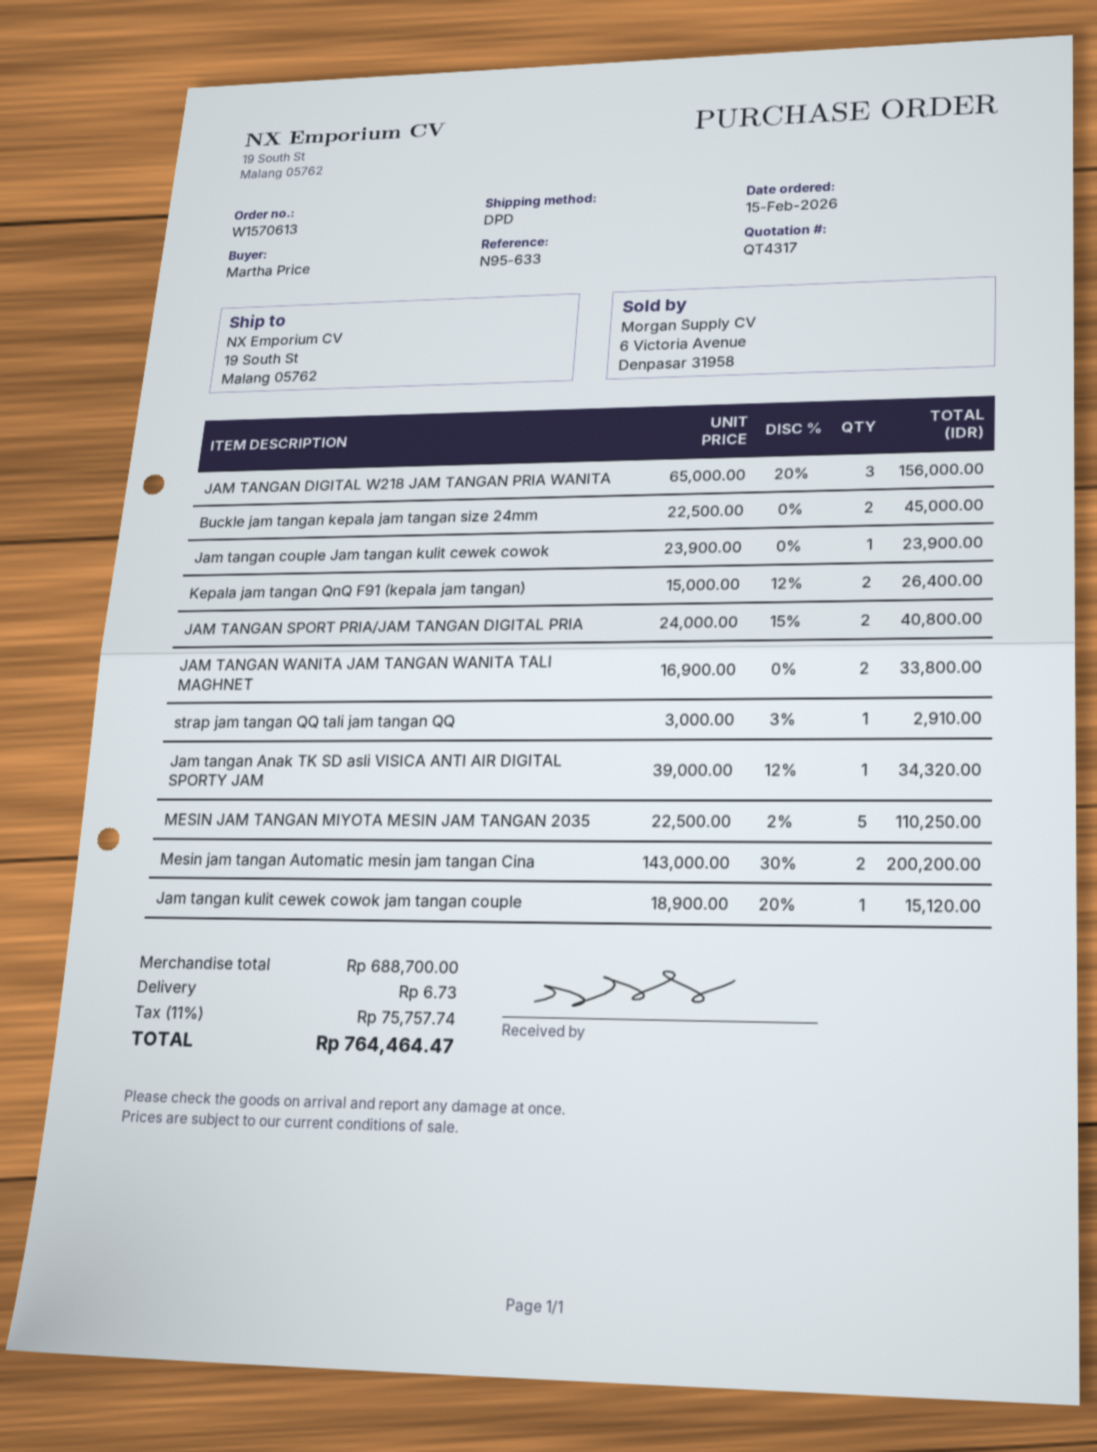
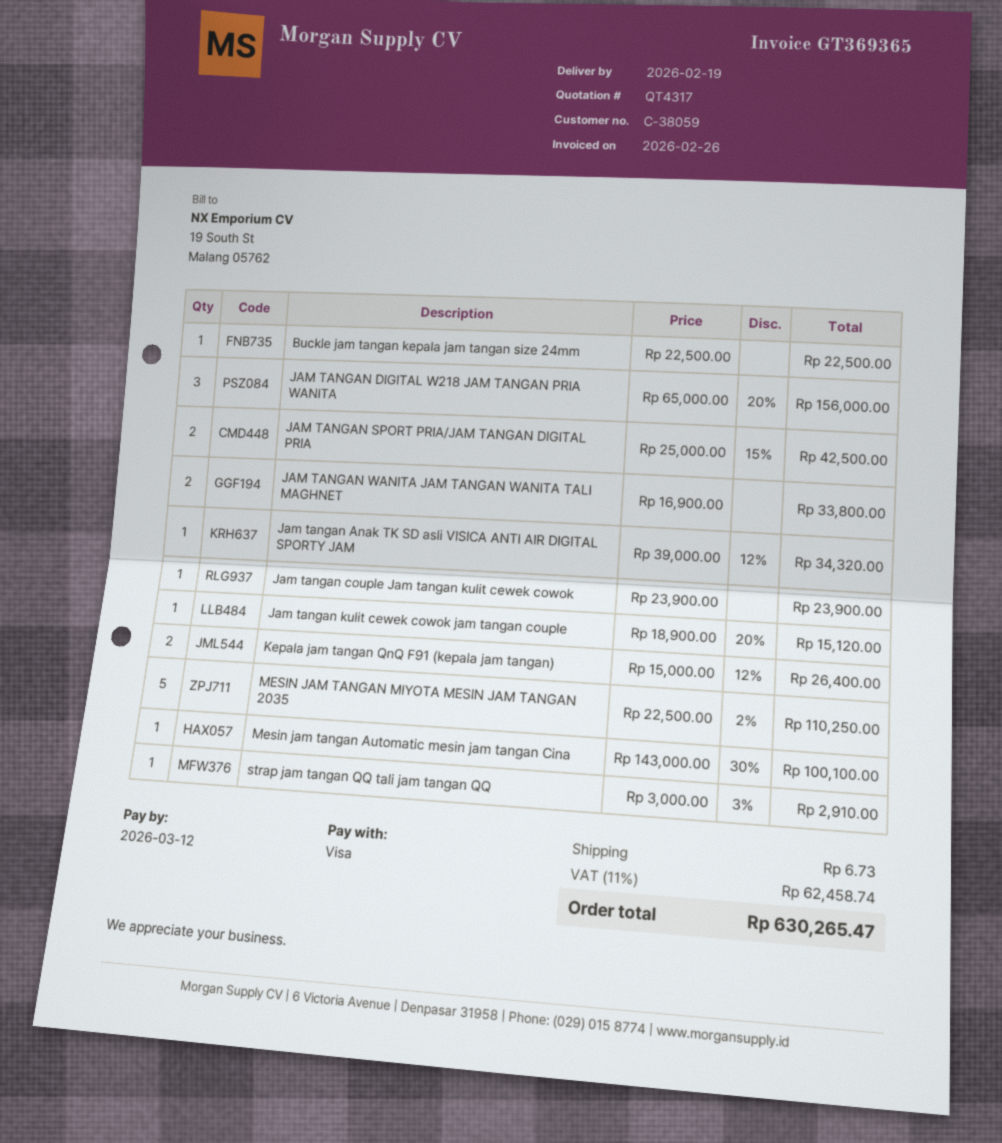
Buckle jam tangan kepala jam tangan size 24mm: 2 x 22500.00 = 45000.00 -> 1 x 22500.00 = 22500.00
JAM TANGAN SPORT PRIA/JAM TANGAN DIGITAL PRIA: 2 x 24000.00 - 15% = 40800.00 -> 2 x 25000.00 - 15% = 42500.00
Mesin jam tangan Automatic mesin jam tangan Cina: 2 x 143000.00 - 30% = 200200.00 -> 1 x 143000.00 - 30% = 100100.00
tax: 11% = 75757.74 -> 11% = 62458.74
total: 764464.47 -> 630265.47

